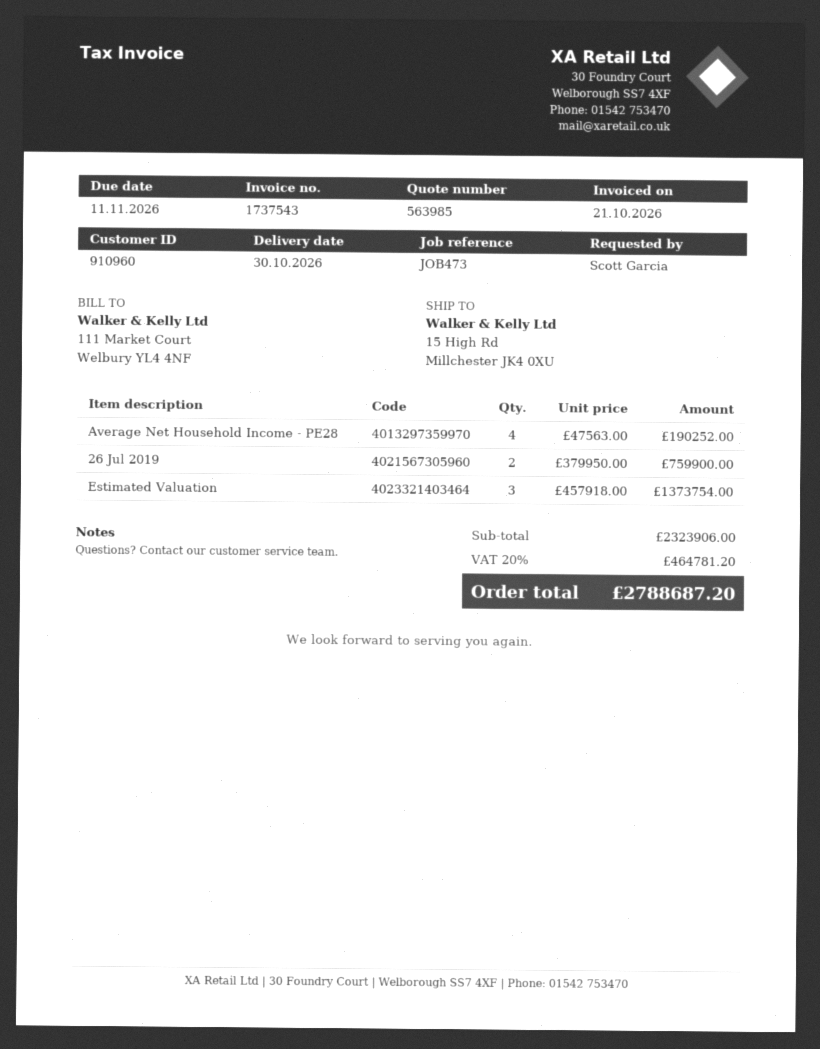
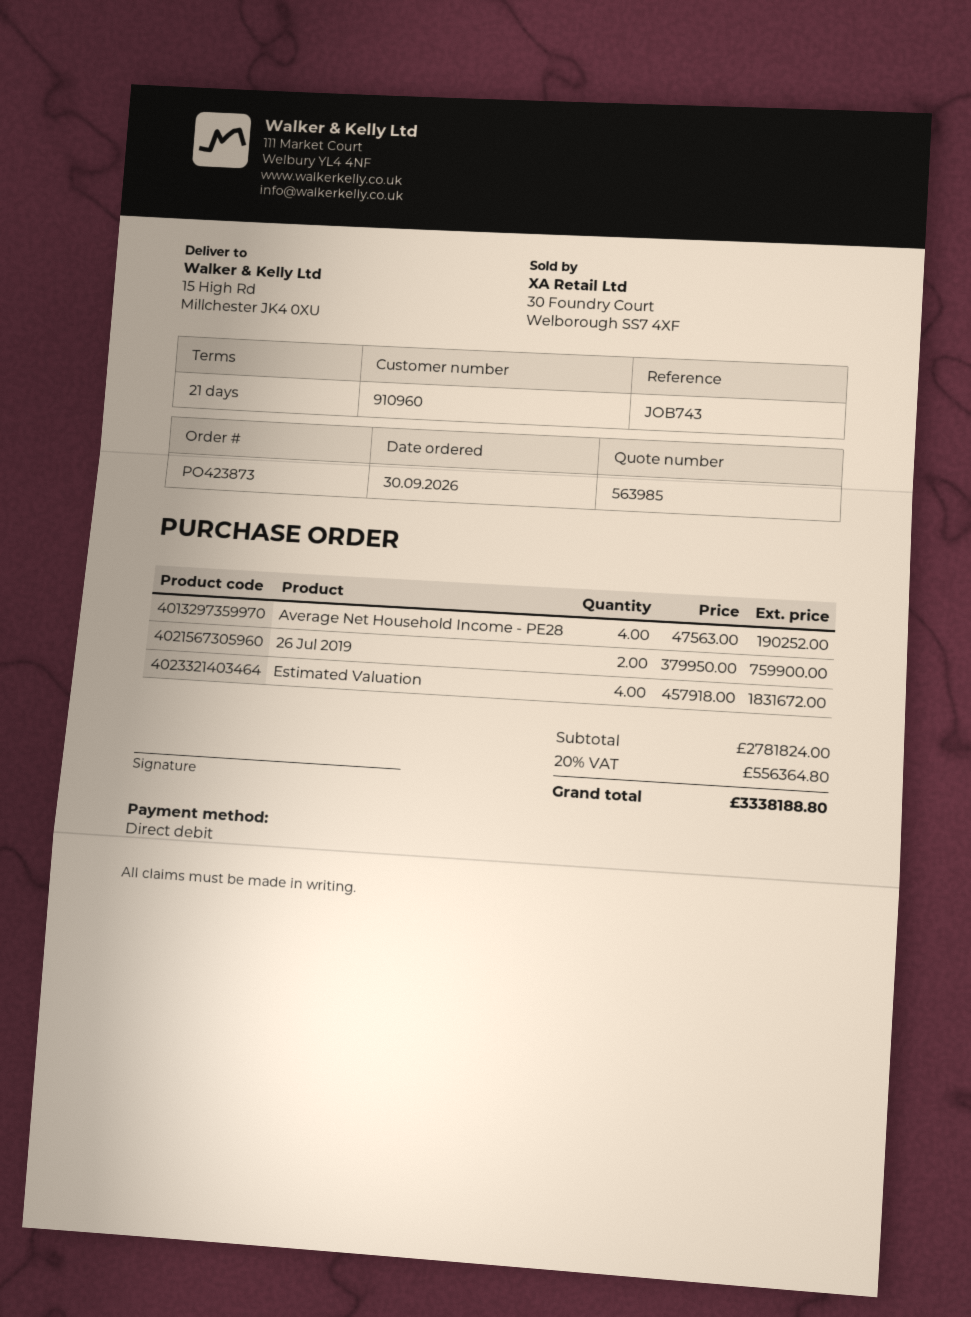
reference: JOB473 -> JOB743
Estimated Valuation: 3 x 457918.00 = 1373754.00 -> 4 x 457918.00 = 1831672.00
subtotal: 2323906.00 -> 2781824.00
tax: 20% = 464781.20 -> 20% = 556364.80
total: 2788687.20 -> 3338188.80

